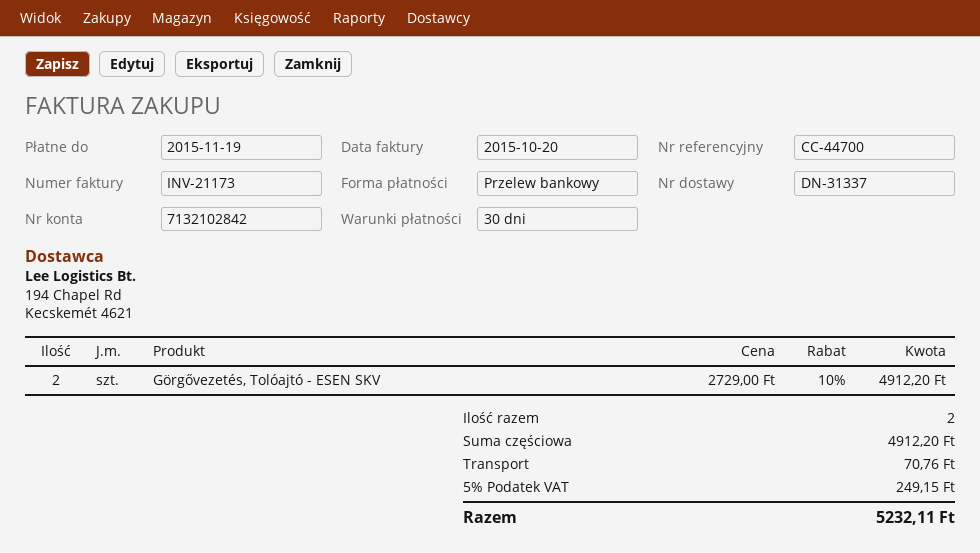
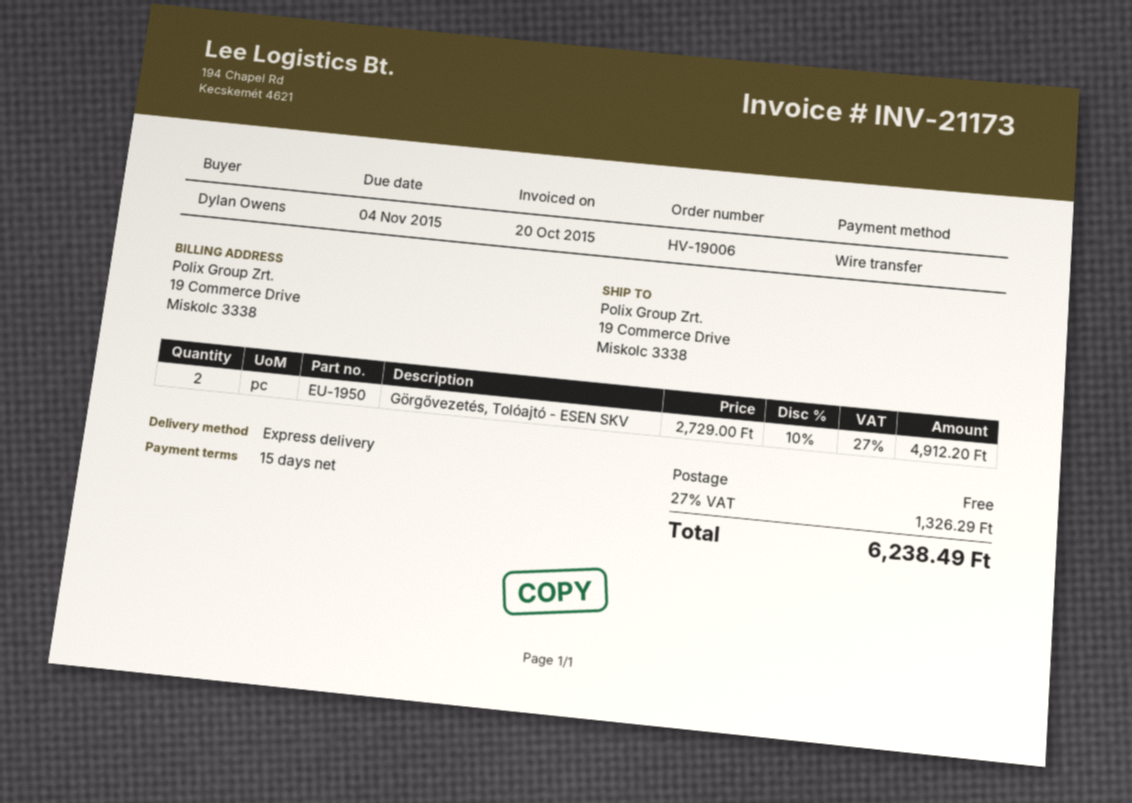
payment terms: 30 days -> 15 days
due date: 2015-11-19 -> 2015-11-04
shipping: 70.76 -> 0.00
tax: 5% = 249.15 -> 27% = 1326.29
total: 5232.11 -> 6238.49

